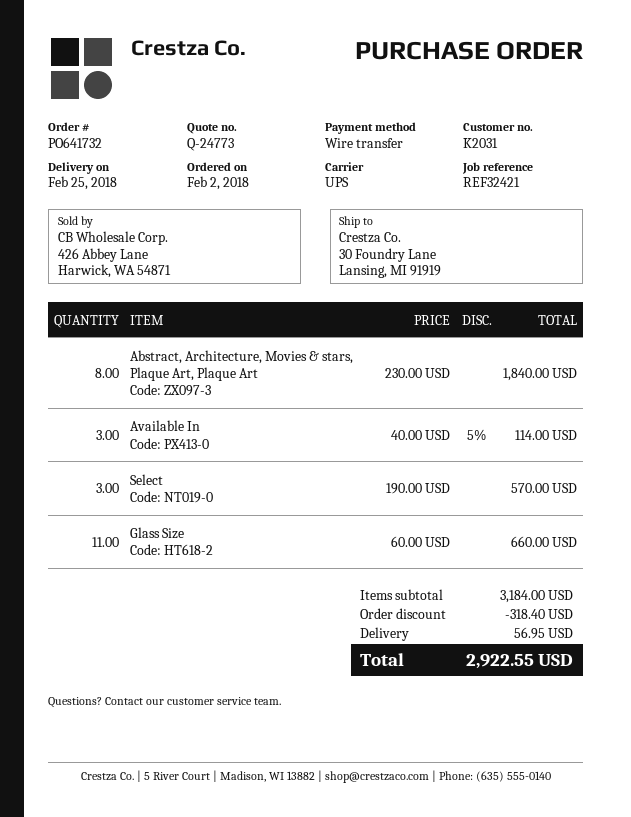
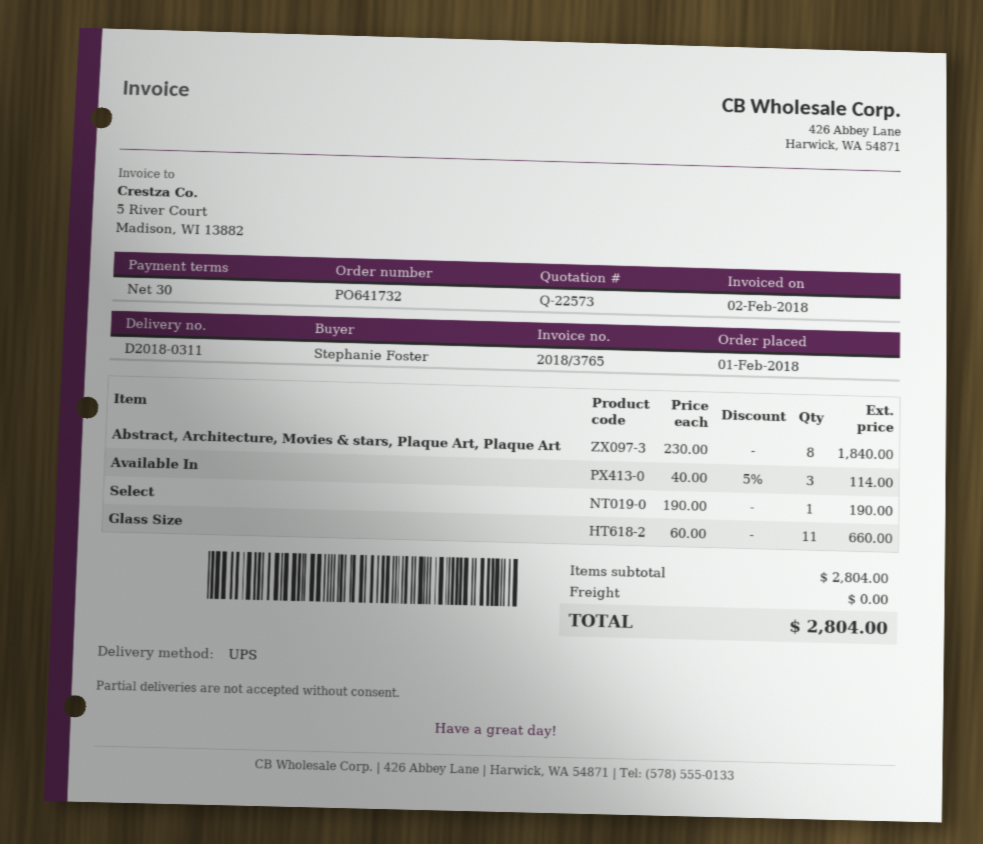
quote number: Q-24773 -> Q-22573
order date: 2018-02-02 -> 2018-02-01
Select: 3 x 190.00 = 570.00 -> 1 x 190.00 = 190.00
subtotal: 3184.00 -> 2804.00
discount: 318.40 -> none
shipping: 56.95 -> 0.00
total: 2922.55 -> 2804.00

